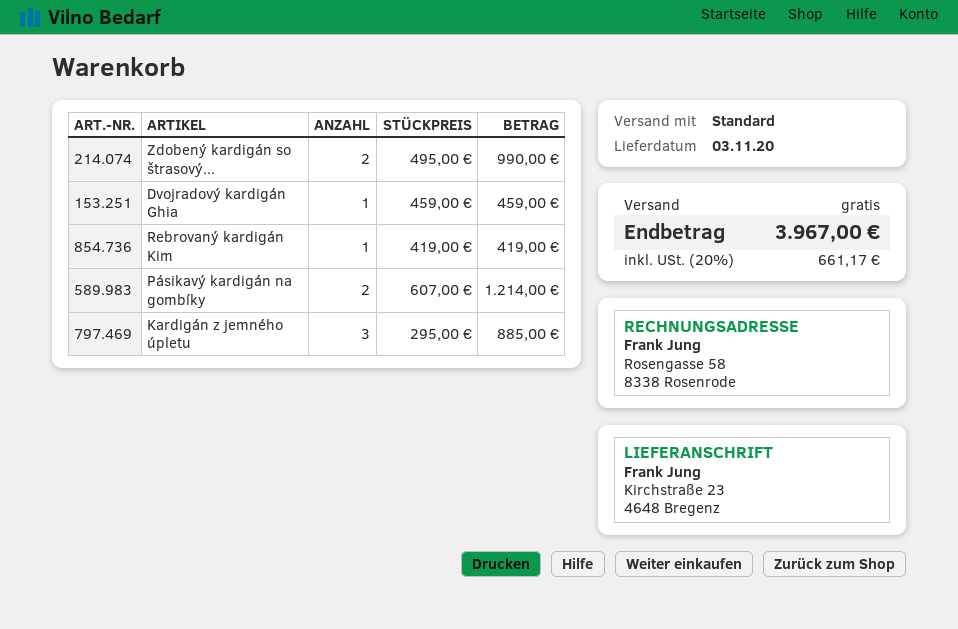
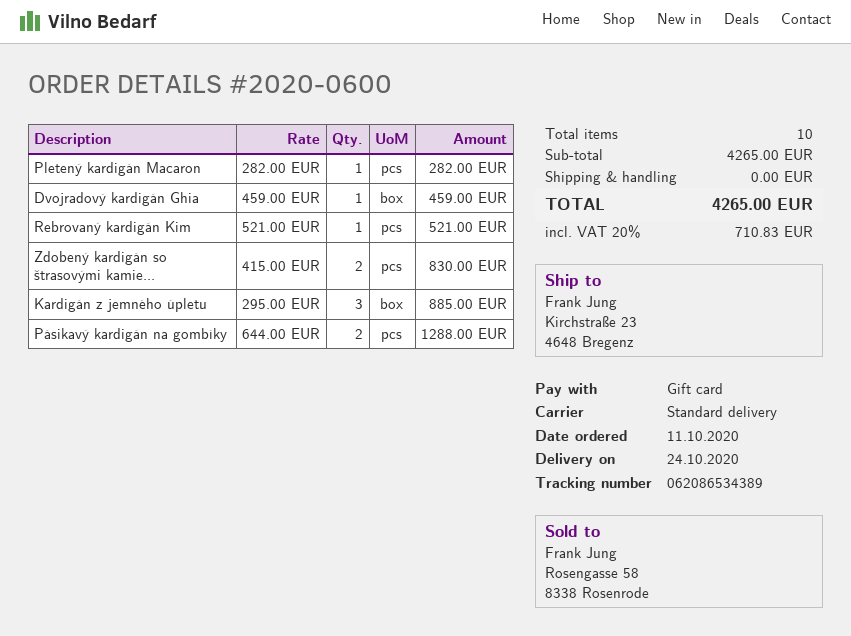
delivery date: 2020-11-03 -> 2020-10-24
Zdobený kardigán so štrasový...: 2 x 495.00 = 990.00 -> 2 x 415.00 = 830.00
Rebrovaný kardigán Kim: 1 x 419.00 = 419.00 -> 1 x 521.00 = 521.00
Pásikavý kardigán na gombíky: 2 x 607.00 = 1214.00 -> 2 x 644.00 = 1288.00
Pletený kardigán Macaron: none -> 1 x 282.00 = 282.00
tax: 20% = 661.17 -> 20% = 710.83
total: 3967.00 -> 4265.00

